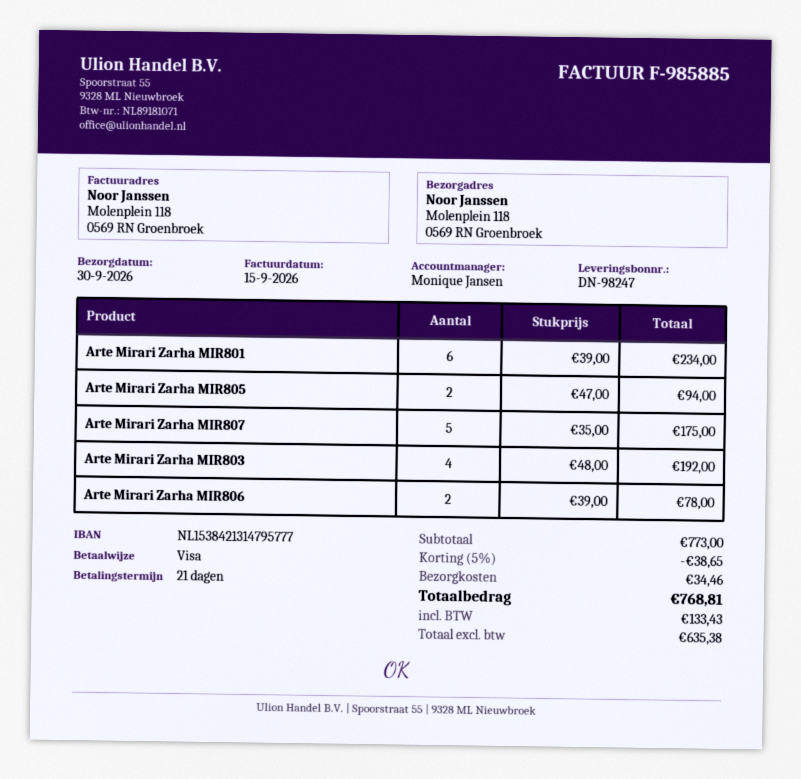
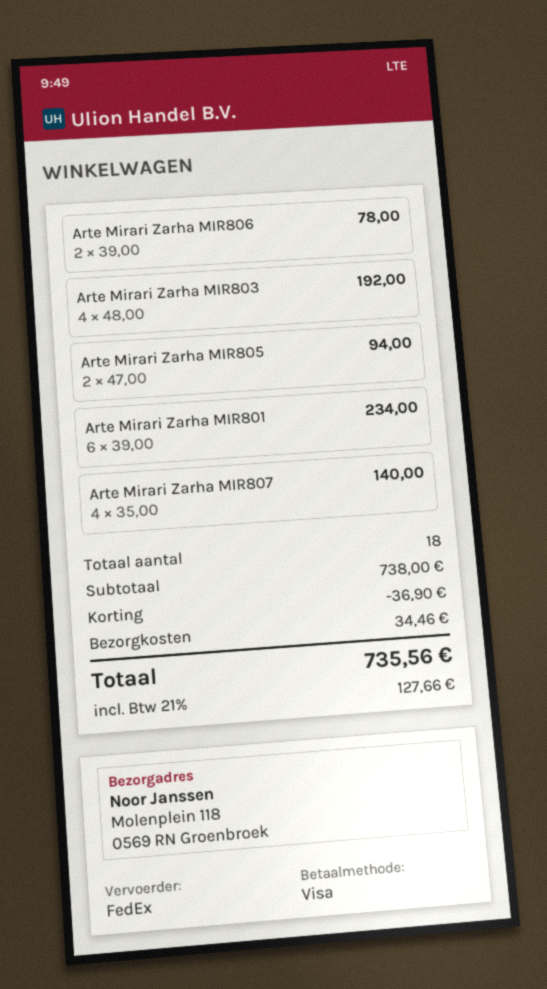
Arte Mirari Zarha MIR807: 5 x 35.00 = 175.00 -> 4 x 35.00 = 140.00
subtotal: 773.00 -> 738.00
discount: 38.65 -> 36.90
tax: 133.43 -> 127.66
total: 768.81 -> 735.56

